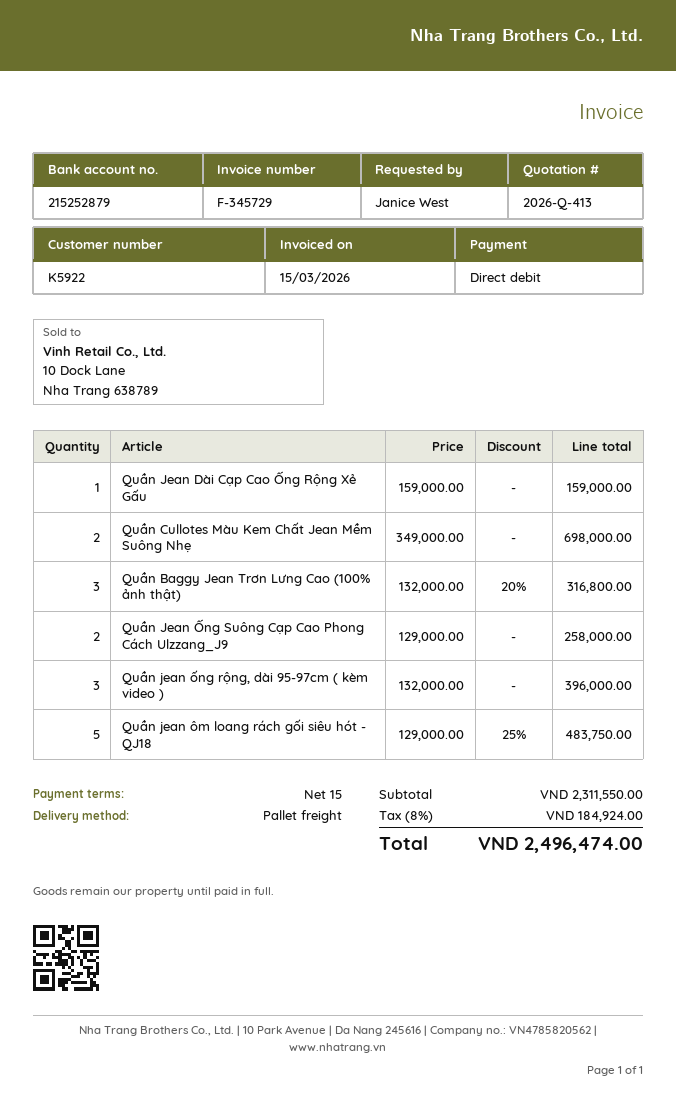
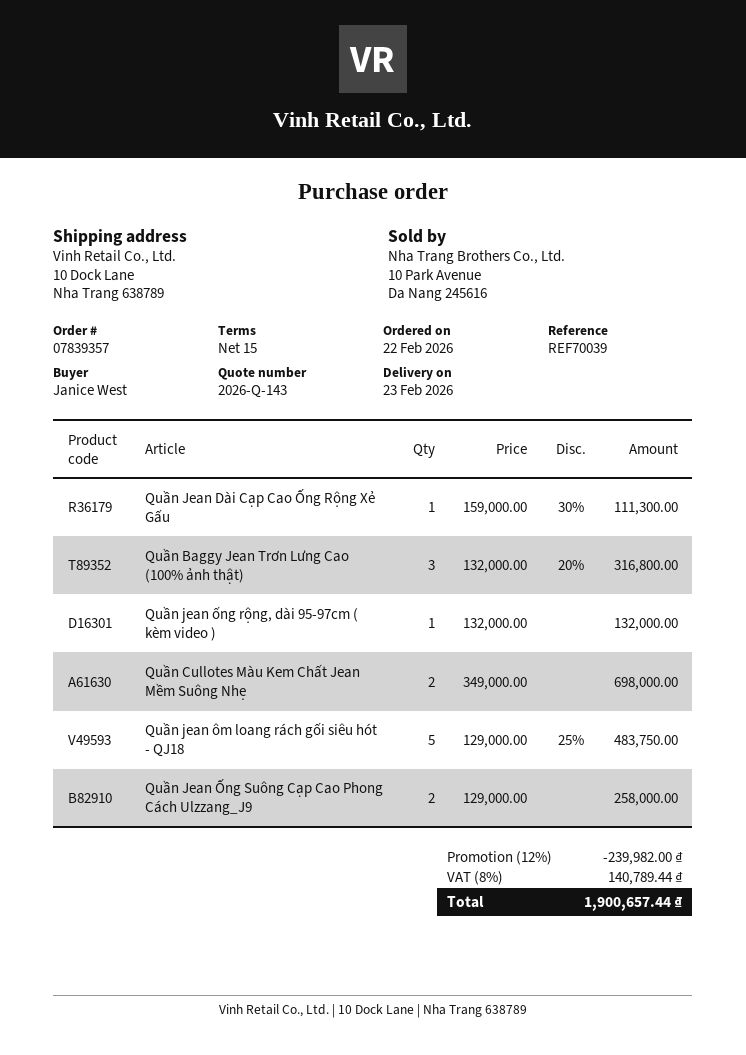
quote number: 2026-Q-413 -> 2026-Q-143
Quần Jean Dài Cạp Cao Ống Rộng Xẻ Gấu: 1 x 159000.00 = 159000.00 -> 1 x 159000.00 - 30% = 111300.00
Quần jean ống rộng, dài 95-97cm ( kèm video ): 3 x 132000.00 = 396000.00 -> 1 x 132000.00 = 132000.00
discount: none -> 12% = 239982.00
tax: 8% = 184924.00 -> 8% = 140789.44
total: 2496474.00 -> 1900657.44

